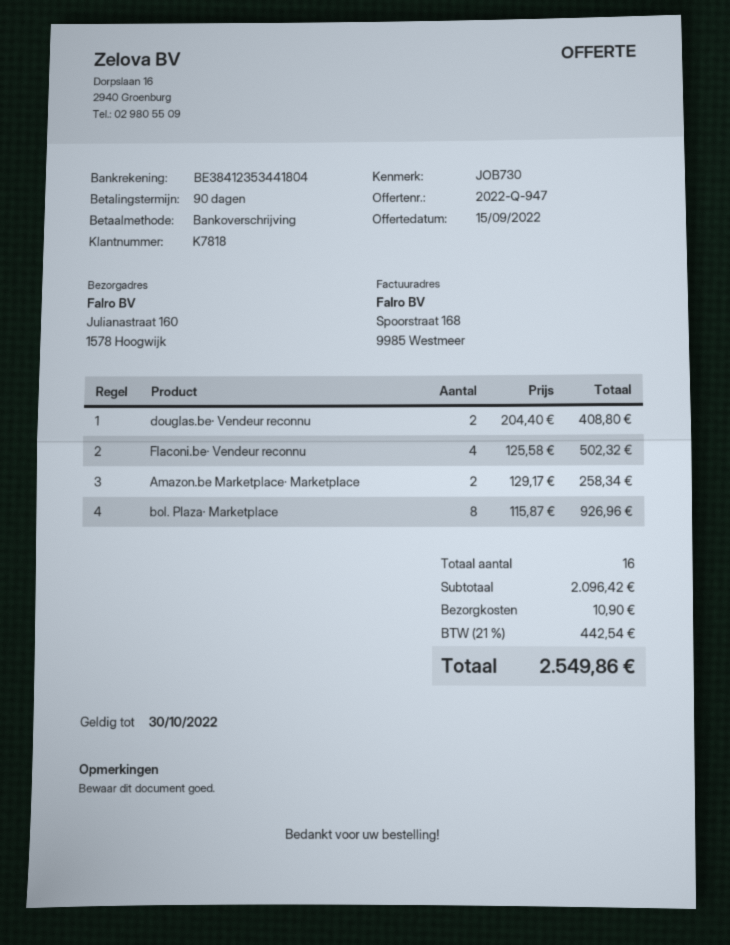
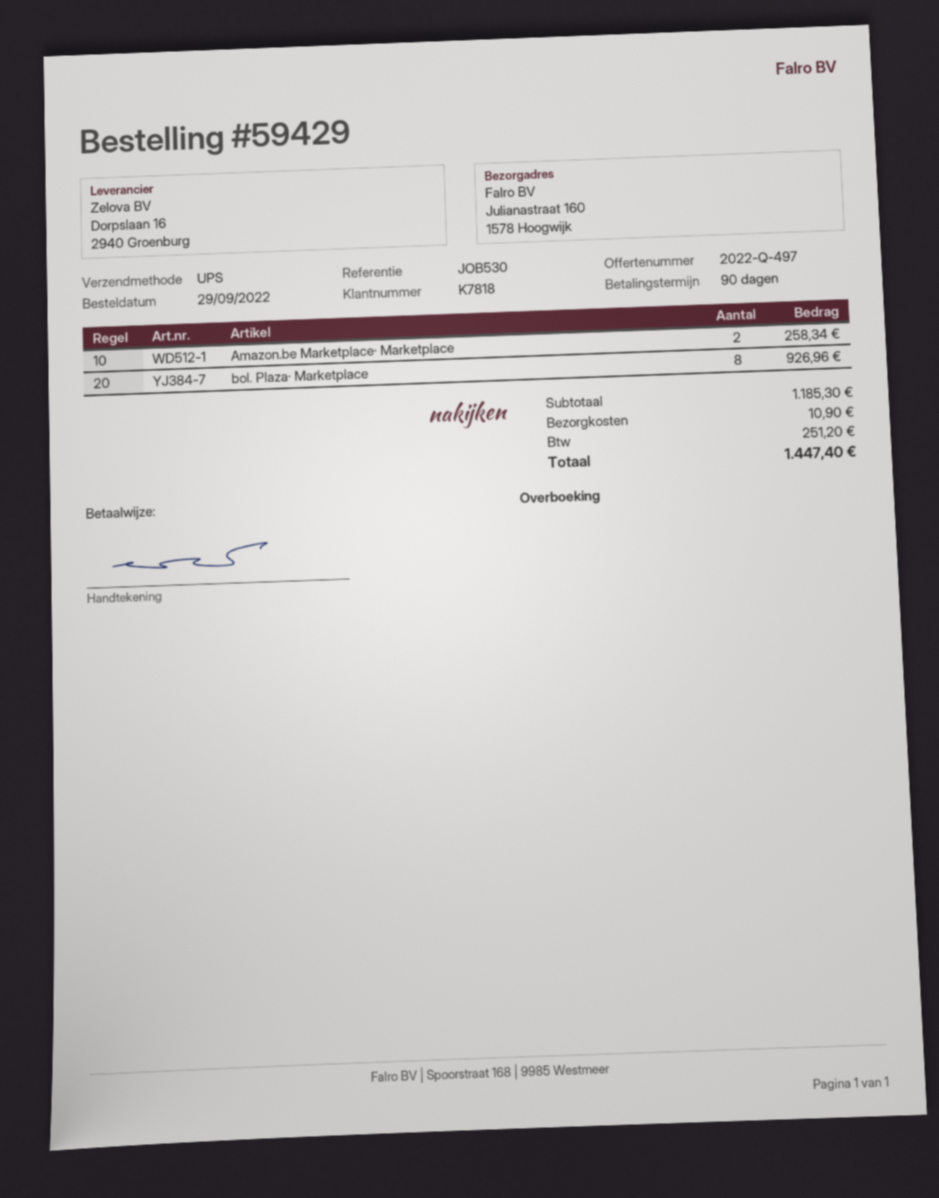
quote number: 2022-Q-947 -> 2022-Q-497
reference: JOB730 -> JOB530
douglas.be· Vendeur reconnu: 2 for 408.80 -> none
Flaconi.be· Vendeur reconnu: 4 for 502.32 -> none
subtotal: 2096.42 -> 1185.30
tax: 442.54 -> 251.20
total: 2549.86 -> 1447.40

